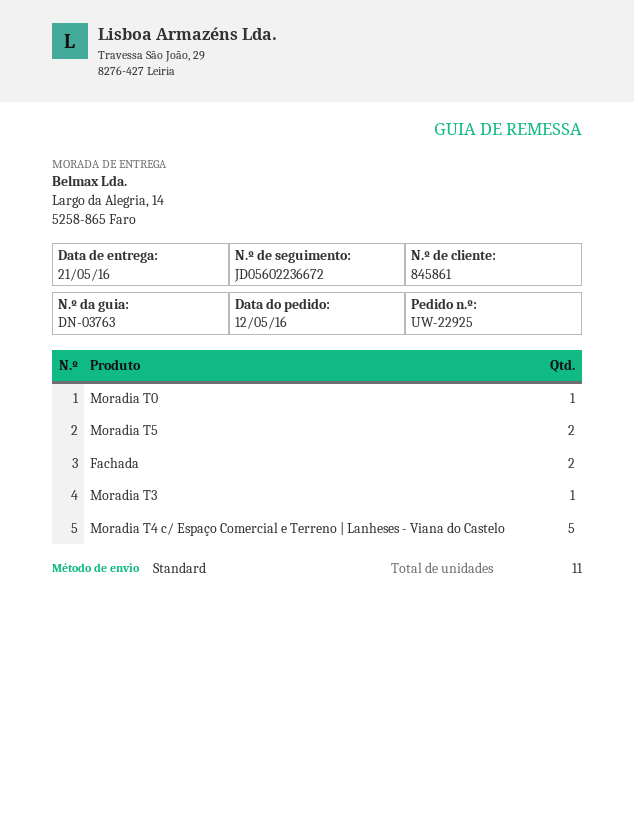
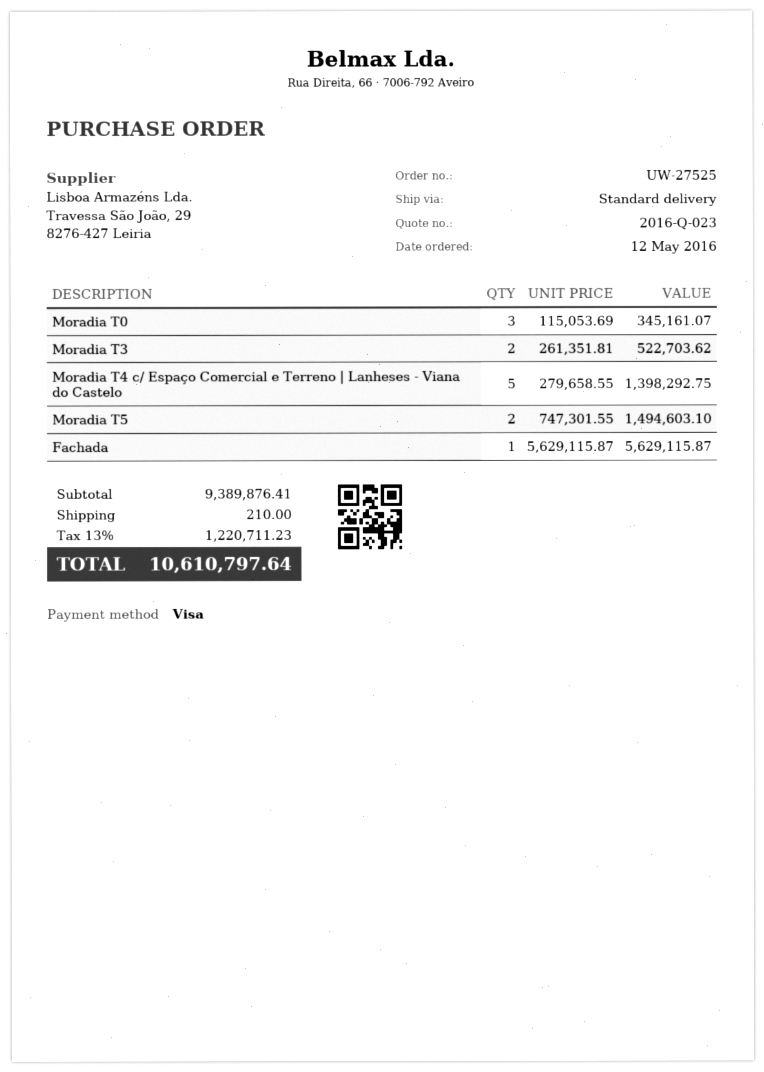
order number: UW-22925 -> UW-27525
Moradia T0: 1 -> 3
Fachada: 2 -> 1
Moradia T3: 1 -> 2

